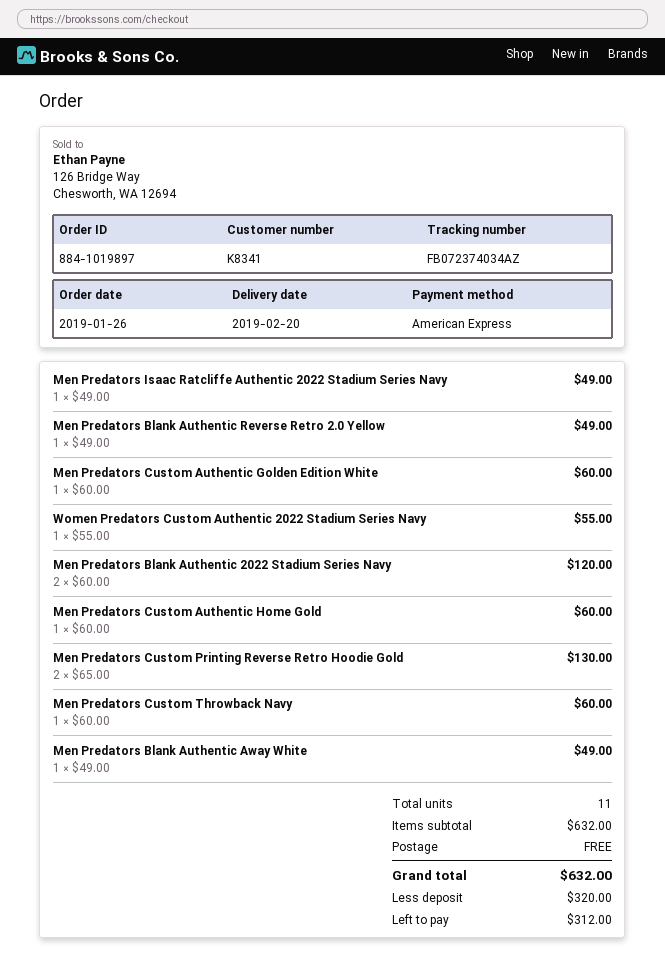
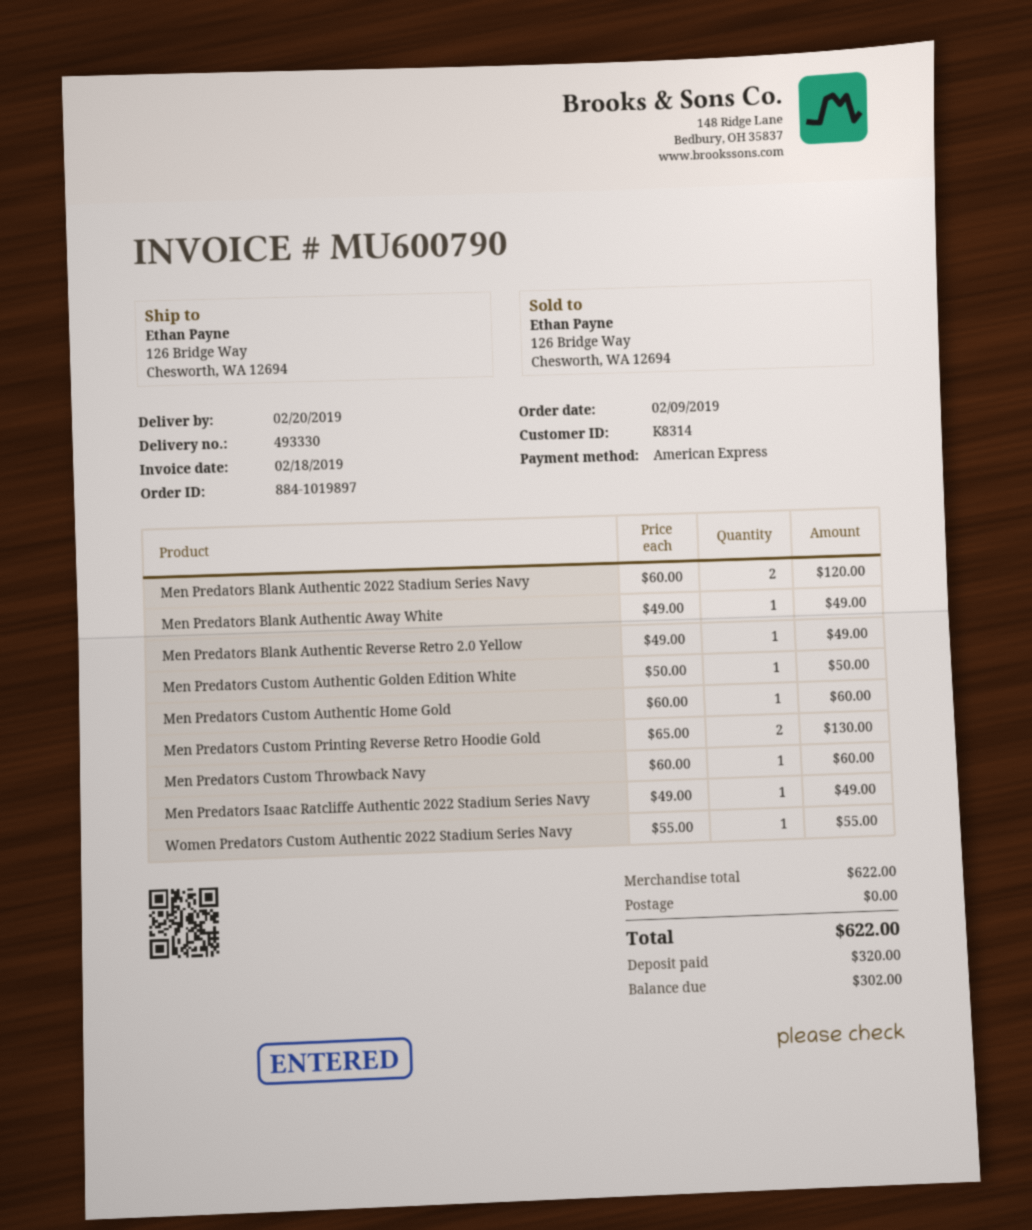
order date: 2019-01-26 -> 2019-02-09
customer number: K8341 -> K8314
Men Predators Custom Authentic Golden Edition White: 1 x 60.00 = 60.00 -> 1 x 50.00 = 50.00
subtotal: 632.00 -> 622.00
total: 632.00 -> 622.00
balance: 312.00 -> 302.00

